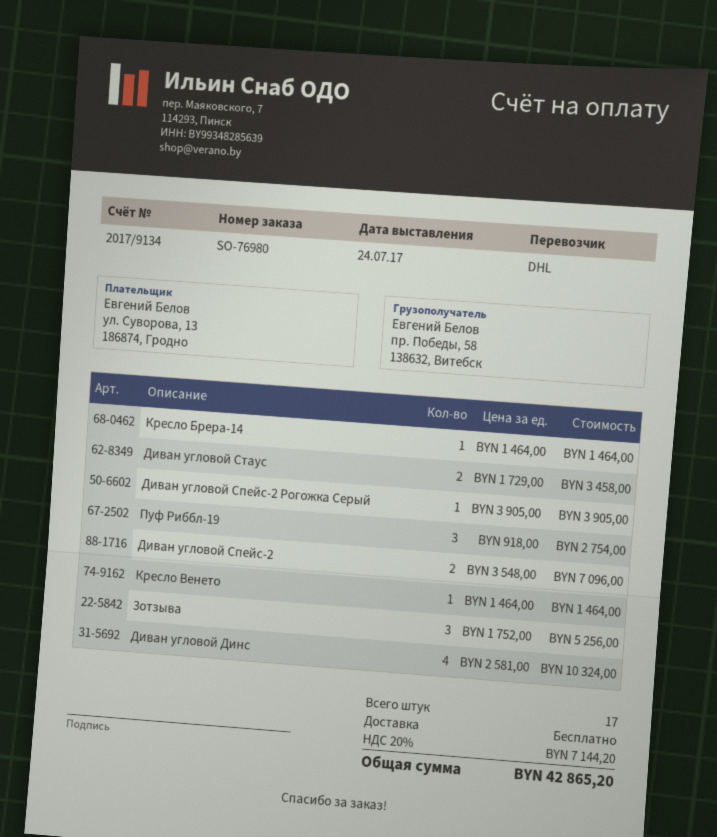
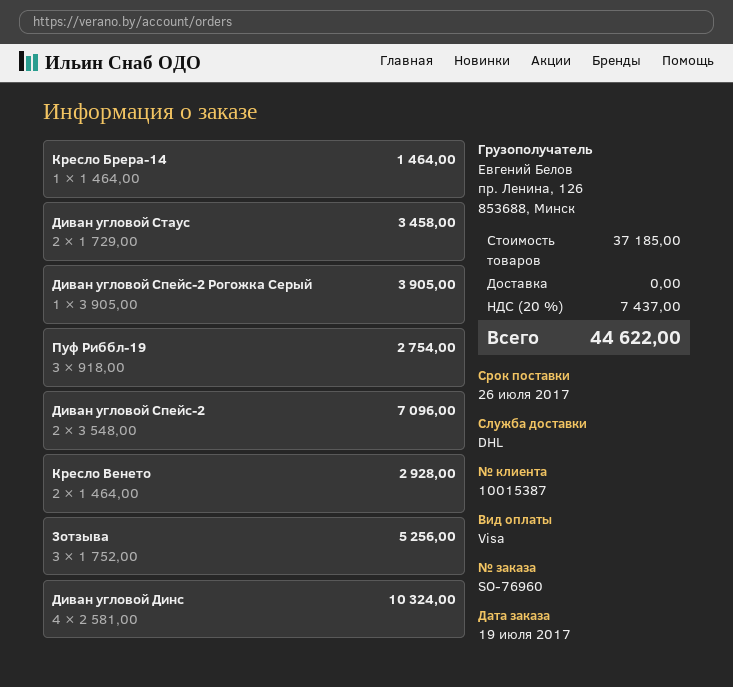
order number: SO-76980 -> SO-76960
ship to: пр. Победы, 58, 138632, Витебск -> пр. Ленина, 126, 853688, Минск
Кресло Венето: 1 x 1464.00 = 1464.00 -> 2 x 1464.00 = 2928.00
tax: 20% = 7144.20 -> 20% = 7437.00
total: 42865.20 -> 44622.00

